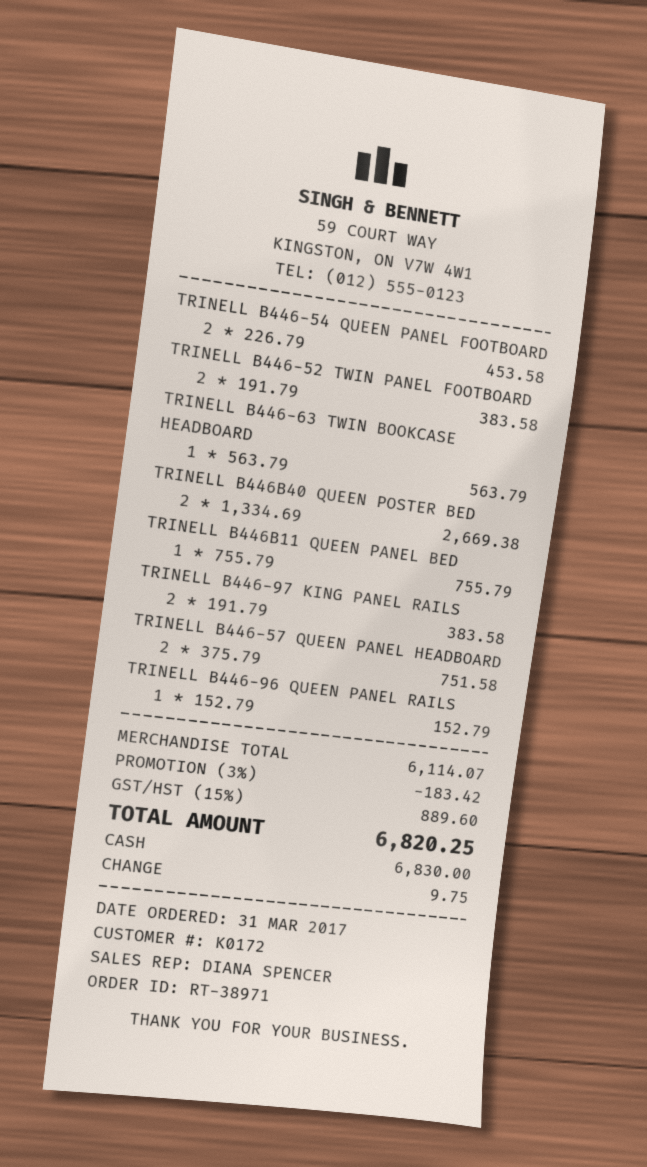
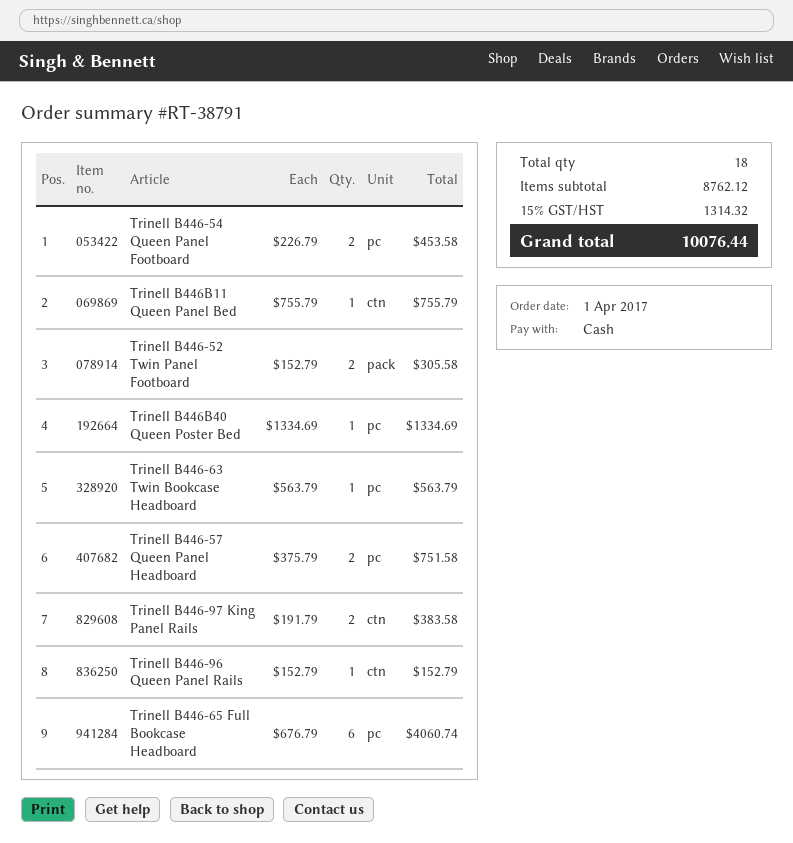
order number: RT-38971 -> RT-38791
order date: 2017-03-31 -> 2017-04-01
TRINELL B446-52 TWIN PANEL FOOTBOARD: 2 x 191.79 = 383.58 -> 2 x 152.79 = 305.58
TRINELL B446B40 QUEEN POSTER BED: 2 x 1334.69 = 2669.38 -> 1 x 1334.69 = 1334.69
Trinell B446-65 Full Bookcase Headboard: none -> 6 x 676.79 = 4060.74
subtotal: 6114.07 -> 8762.12
discount: 3% = 183.42 -> none
tax: 15% = 889.60 -> 15% = 1314.32
total: 6820.25 -> 10076.44

